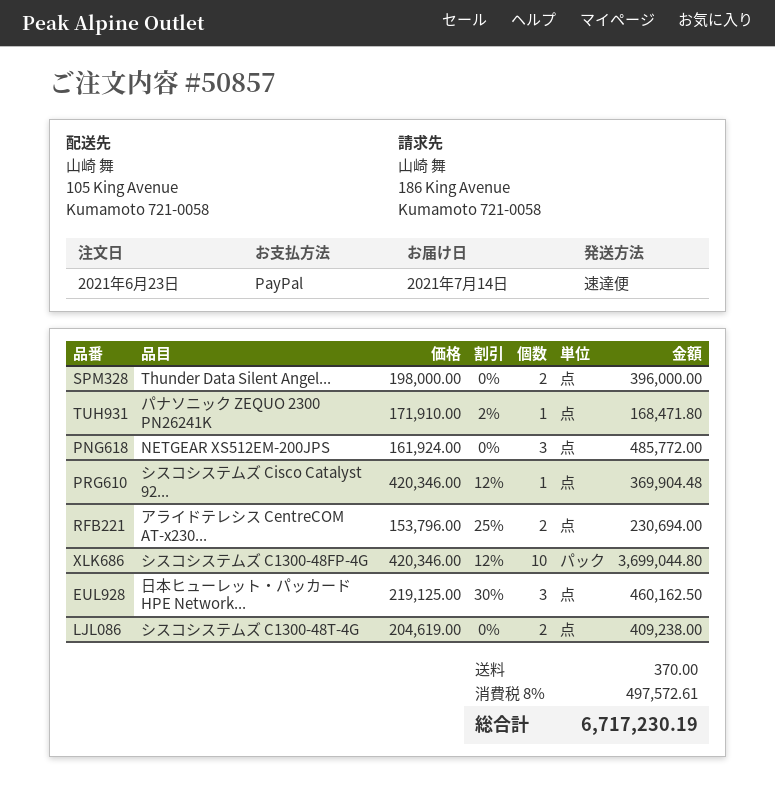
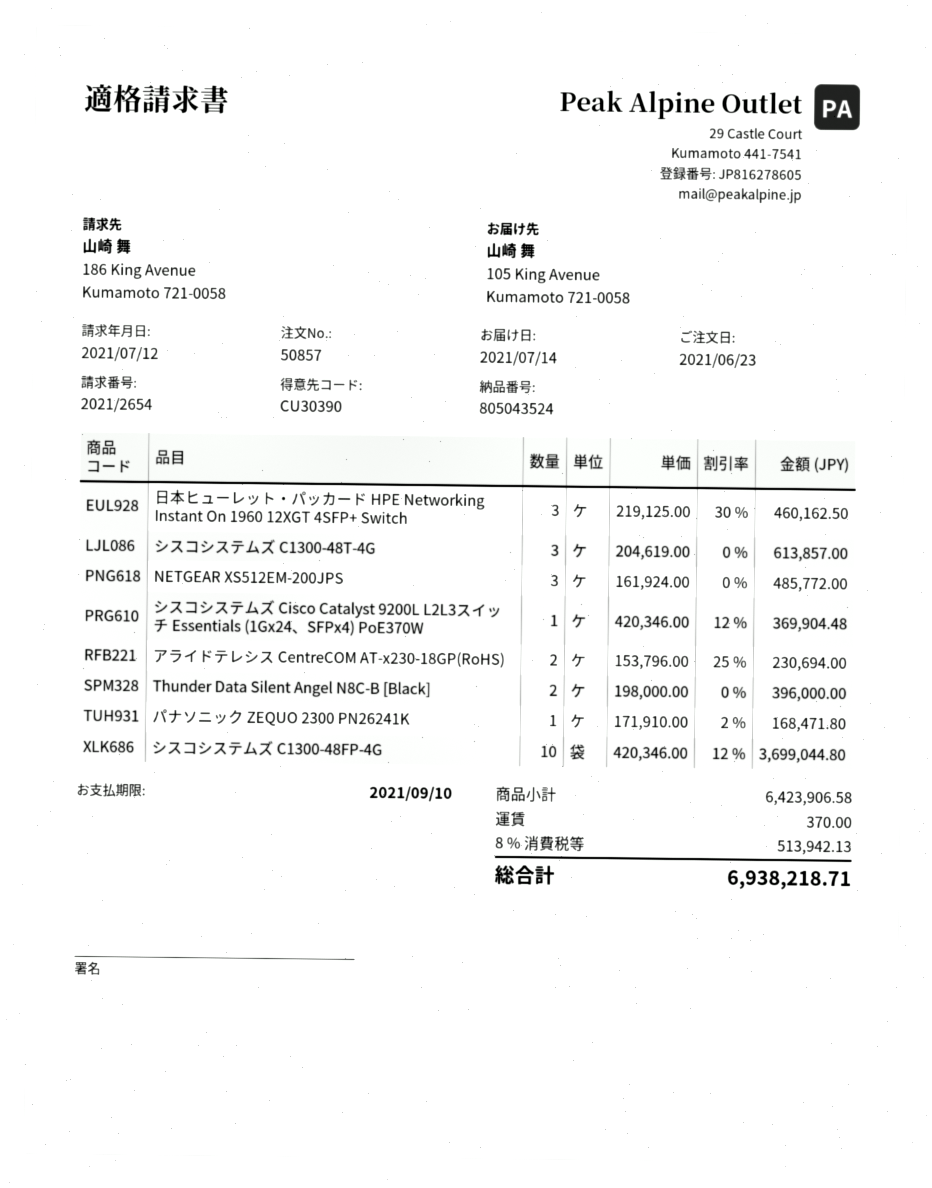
シスコシステムズ C1300-48T-4G: 2 x 204619.00 = 409238.00 -> 3 x 204619.00 = 613857.00
tax: 8% = 497572.61 -> 8% = 513942.13
total: 6717230.19 -> 6938218.71

